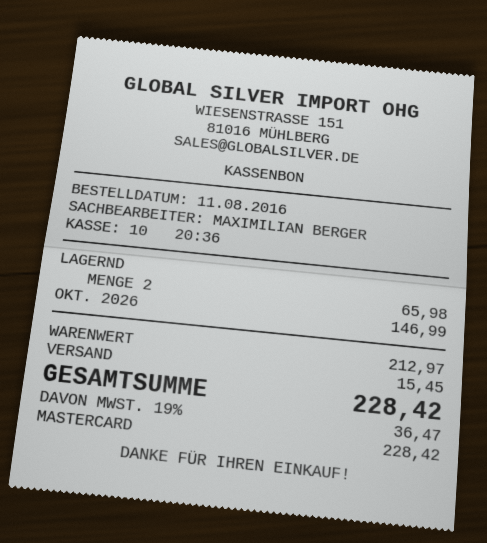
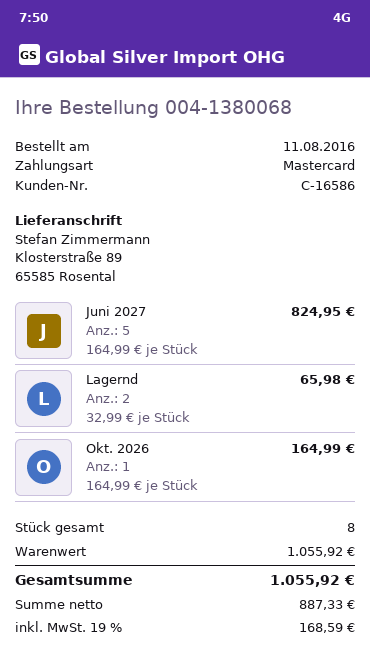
OKT. 2026: 1 for 146.99 -> 1 for 164.99
Juni 2027: none -> 5 for 824.95
subtotal: 212.97 -> 1055.92
shipping: 15.45 -> none
tax: 19% = 36.47 -> 19% = 168.59
total: 228.42 -> 1055.92

